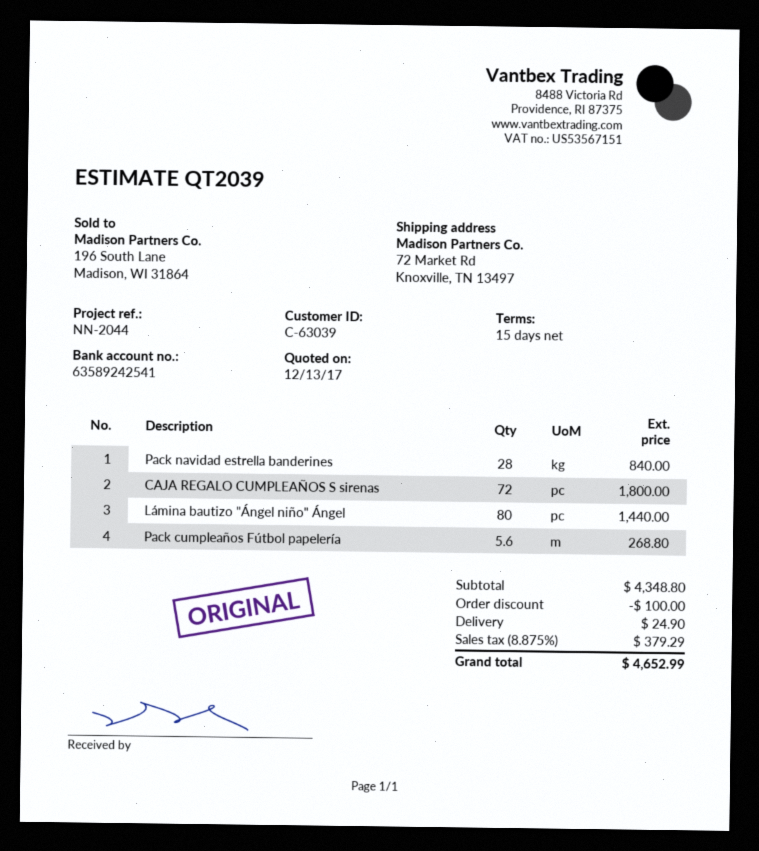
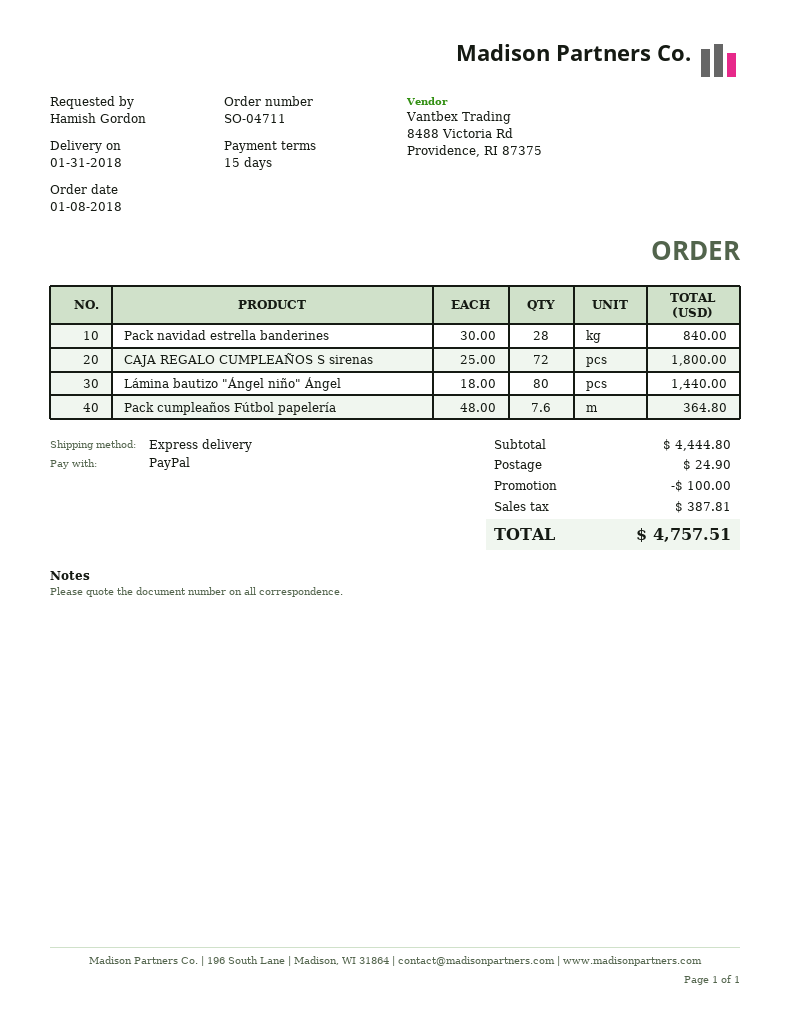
Pack cumpleaños Fútbol papelería: 5.6 for 268.80 -> 7.6 for 364.80
subtotal: 4348.80 -> 4444.80
tax: 379.29 -> 387.81
total: 4652.99 -> 4757.51

